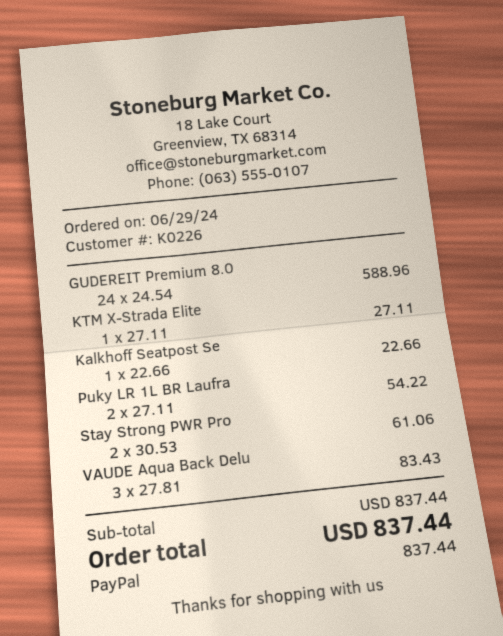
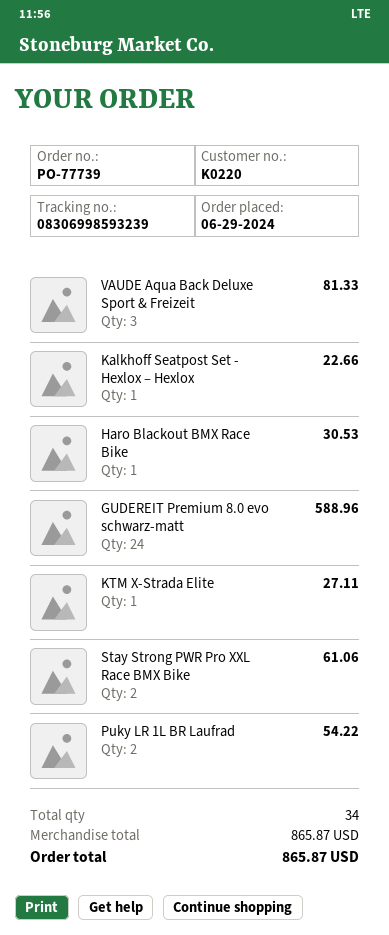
customer number: K0226 -> K0220
VAUDE Aqua Back Delu: 3 for 83.43 -> 3 for 81.33
Haro Blackout BMX Race Bike: none -> 1 for 30.53
subtotal: 837.44 -> 865.87
total: 837.44 -> 865.87

